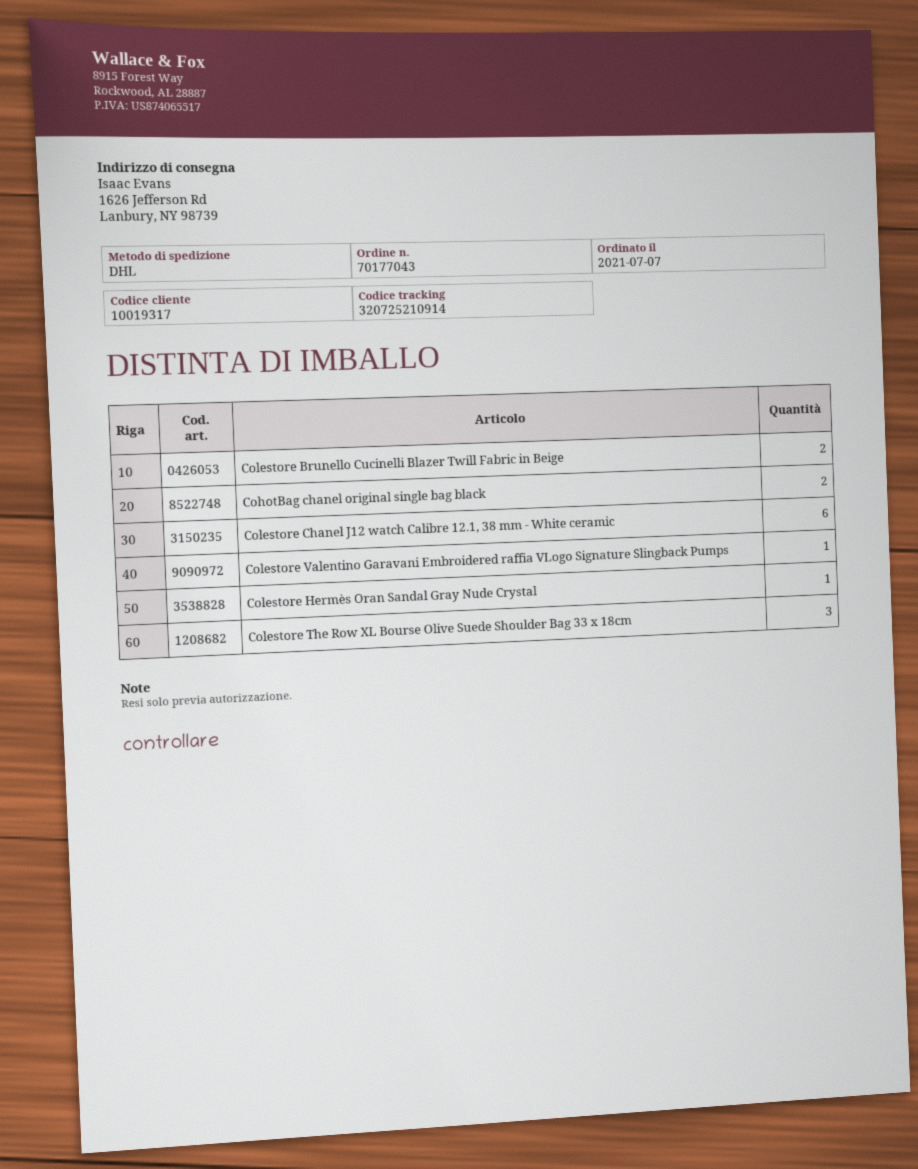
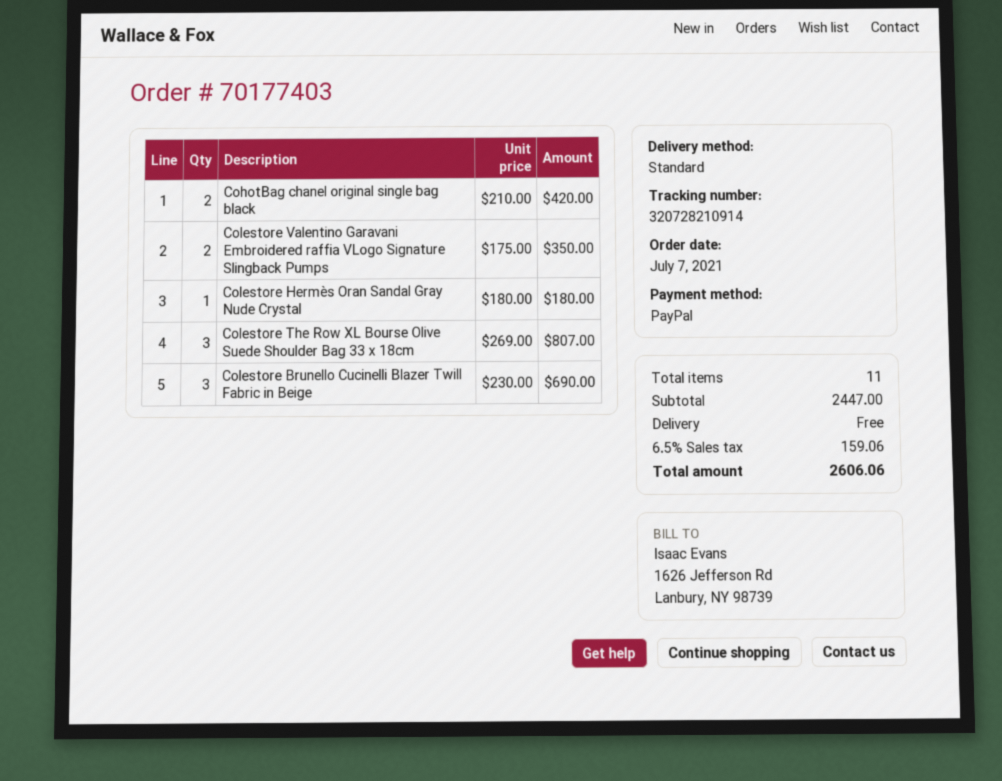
order number: 70177043 -> 70177403
shipping method: DHL -> standard
tracking number: 320725210914 -> 320728210914
Colestore Brunello Cucinelli Blazer Twill Fabric in Beige: 2 -> 3
Colestore Chanel J12 watch Calibre 12.1, 38 mm - White ceramic: 6 -> none
Colestore Valentino Garavani Embroidered raffia VLogo Signature Slingback Pumps: 1 -> 2

